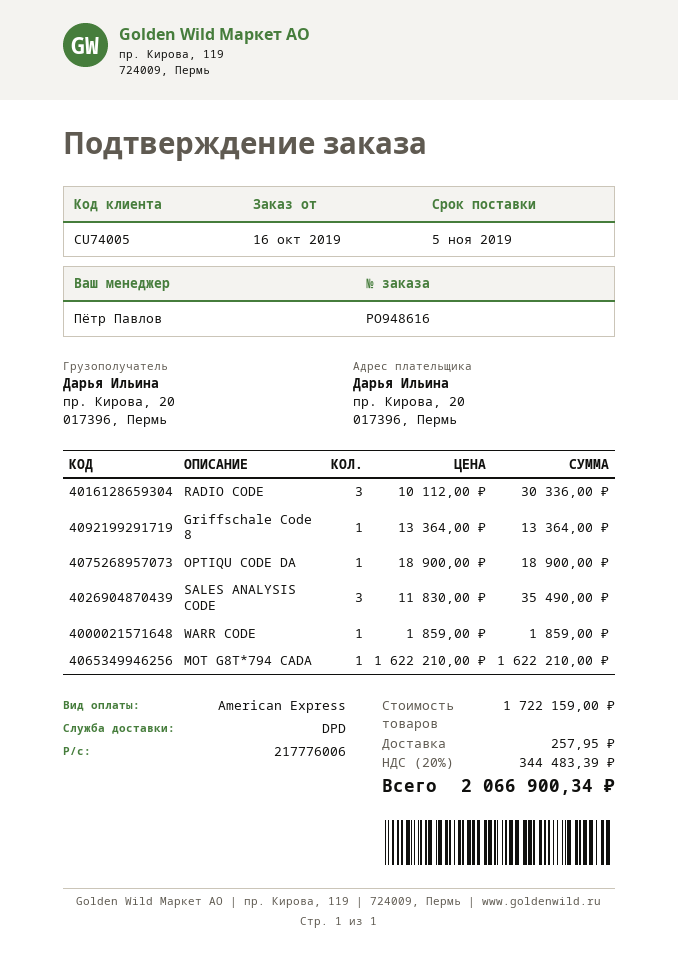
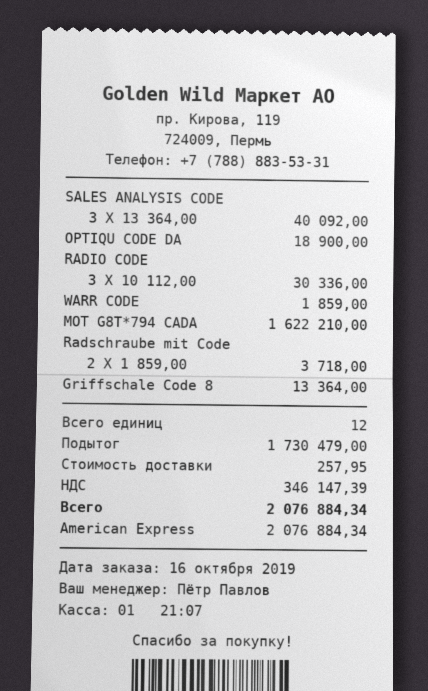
SALES ANALYSIS CODE: 3 x 11830.00 = 35490.00 -> 3 x 13364.00 = 40092.00
Radschraube mit Code: none -> 2 x 1859.00 = 3718.00
subtotal: 1722159.00 -> 1730479.00
tax: 344483.39 -> 346147.39
total: 2066900.34 -> 2076884.34

